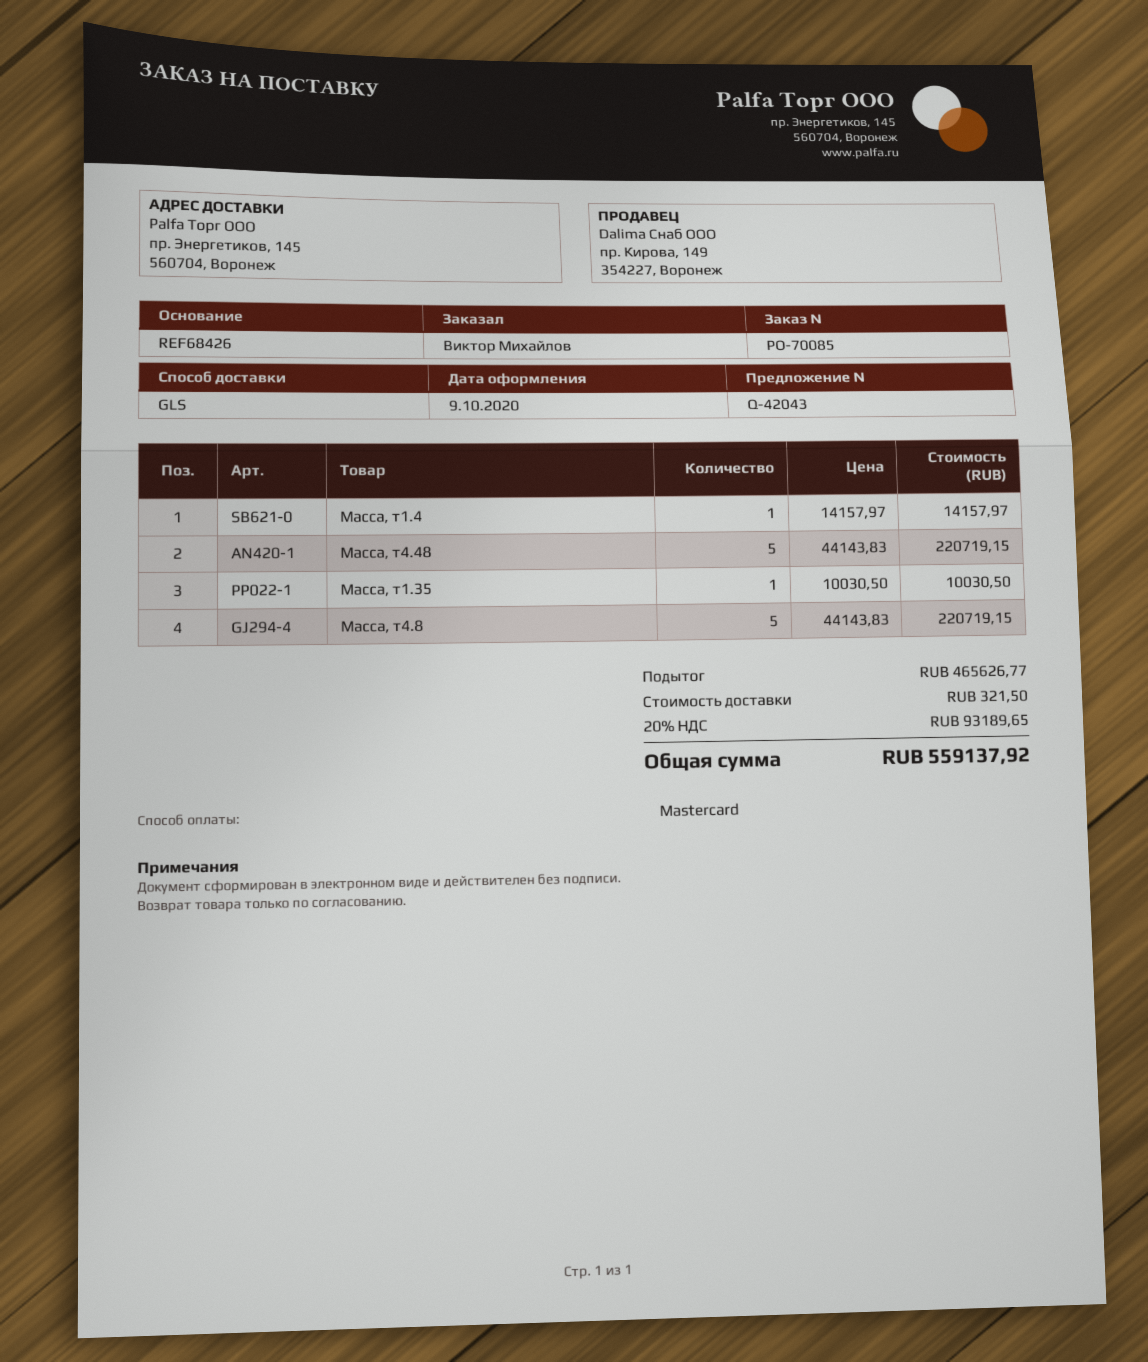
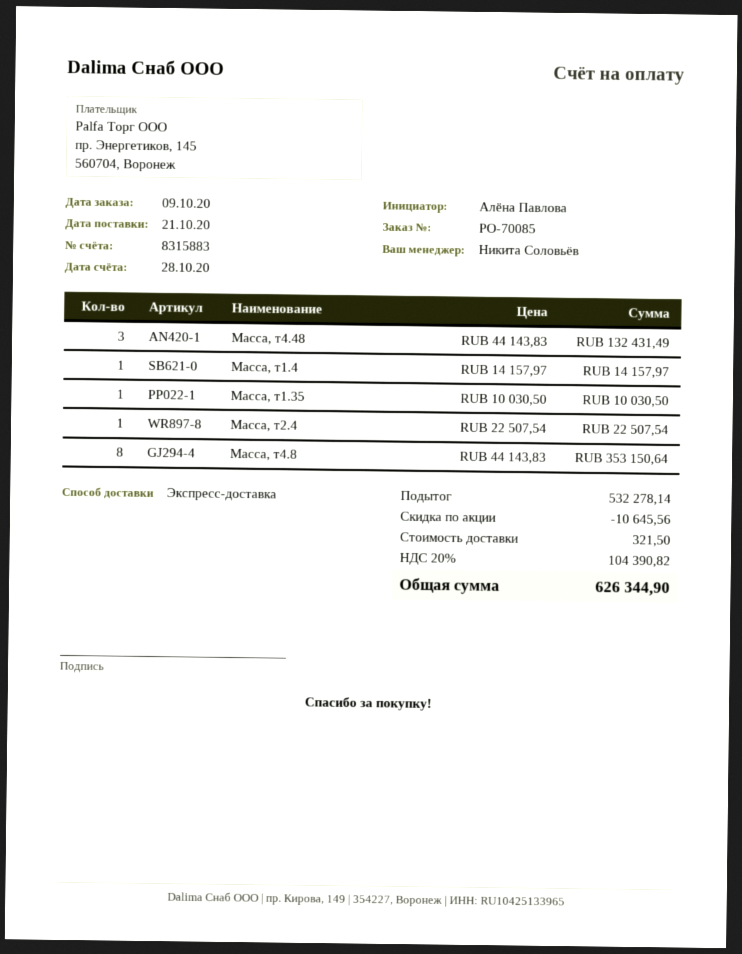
ordered by: Виктор Михайлов -> Алёна Павлова
shipping method: GLS -> express
Масса, т4.48: 5 x 44143.83 = 220719.15 -> 3 x 44143.83 = 132431.49
Масса, т4.8: 5 x 44143.83 = 220719.15 -> 8 x 44143.83 = 353150.64
Масса, т2.4: none -> 1 x 22507.54 = 22507.54
subtotal: 465626.77 -> 532278.14
discount: none -> 10645.56
tax: 20% = 93189.65 -> 20% = 104390.82
total: 559137.92 -> 626344.90

